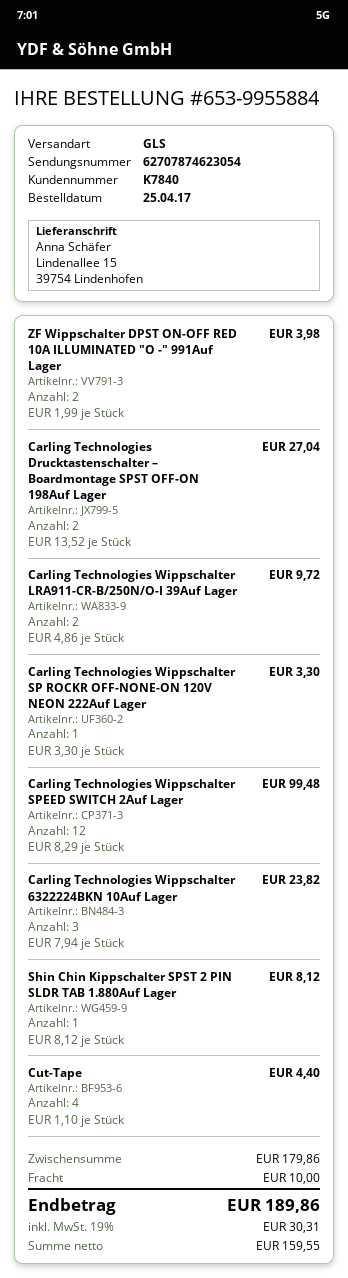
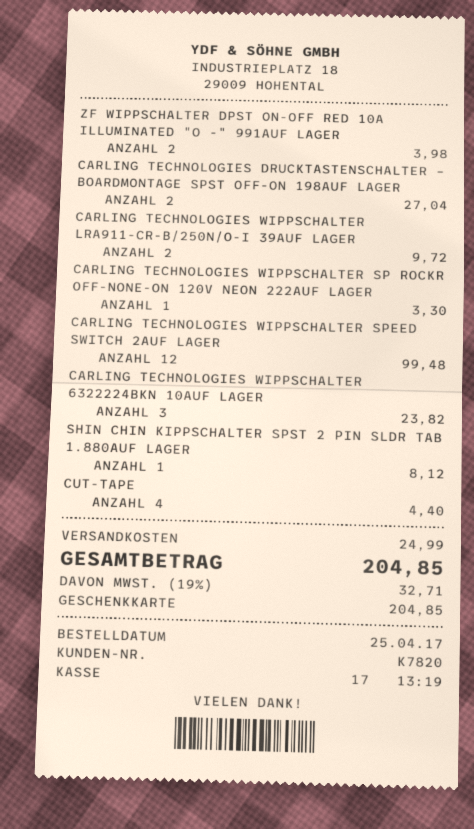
customer number: K7840 -> K7820
shipping: 10.00 -> 24.99
tax: 19% = 30.31 -> 19% = 32.71
total: 189.86 -> 204.85

